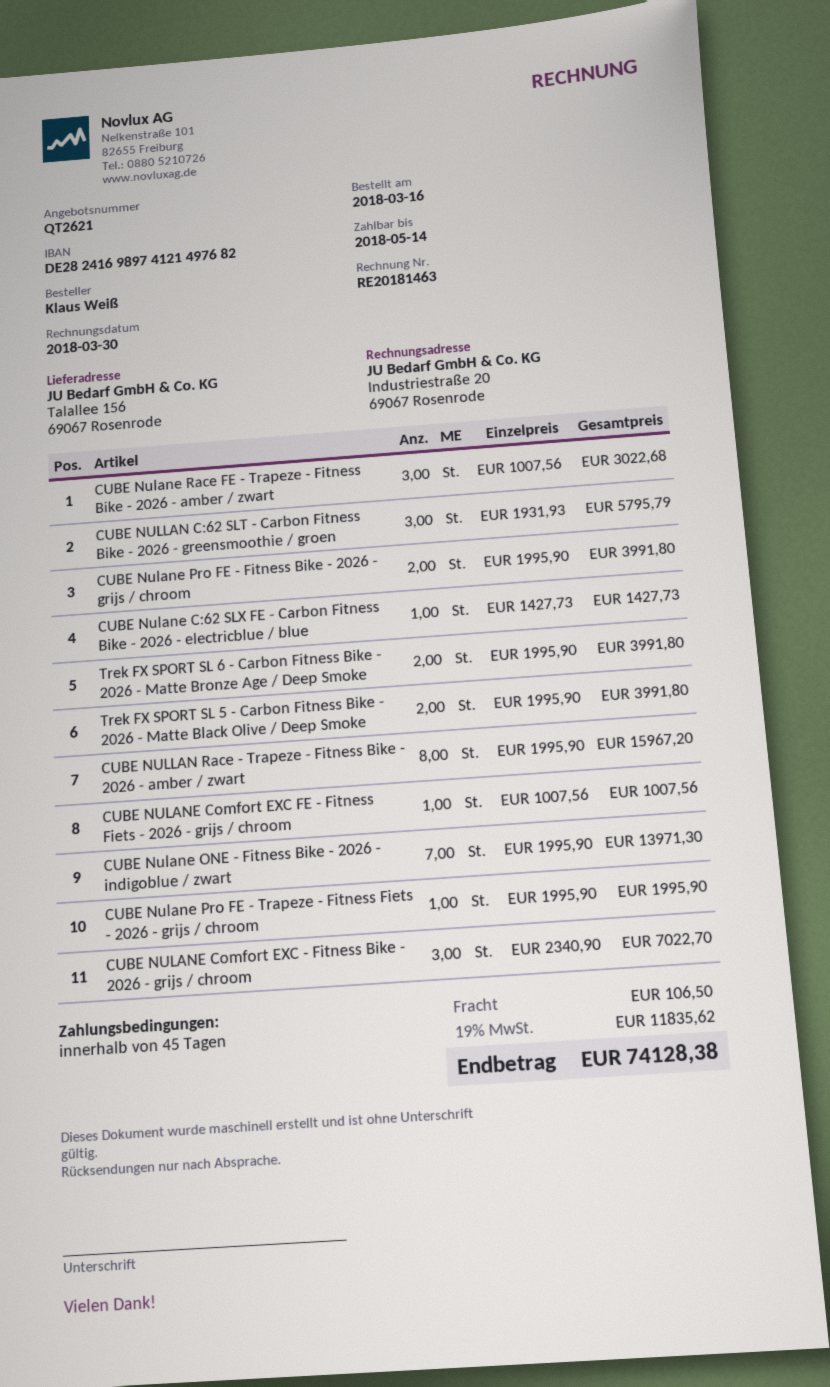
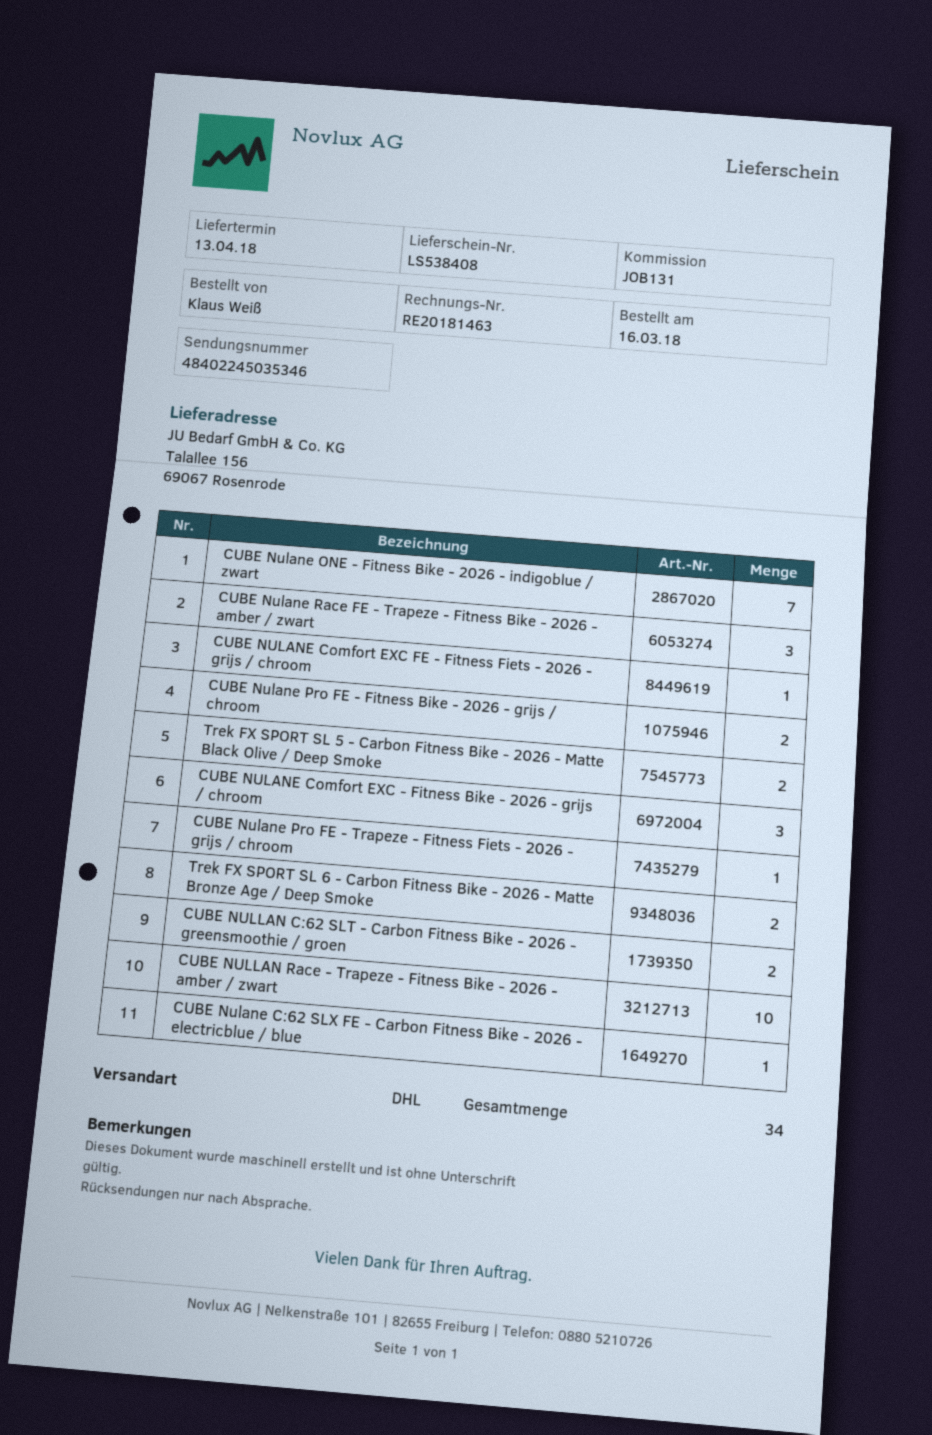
CUBE NULLAN C:62 SLT - Carbon Fitness Bike - 2026 - greensmoothie / groen: 3 -> 2
CUBE NULLAN Race - Trapeze - Fitness Bike - 2026 - amber / zwart: 8 -> 10

